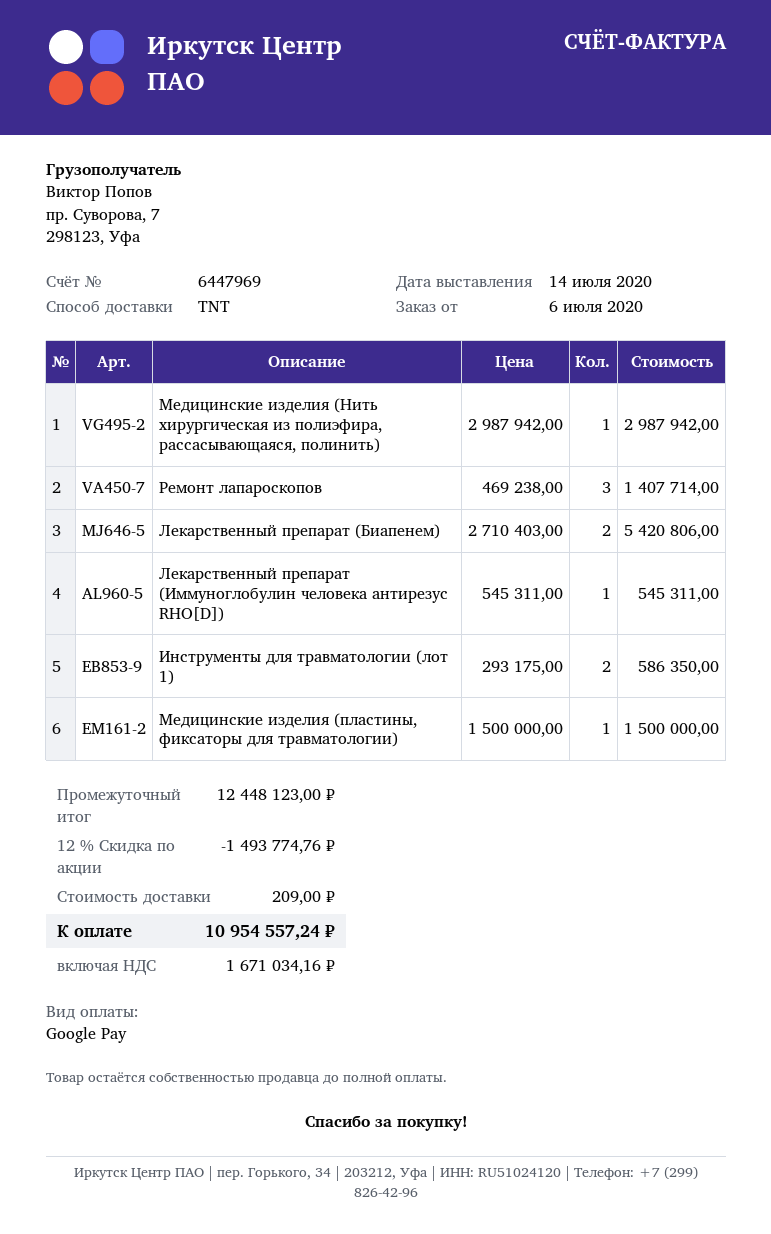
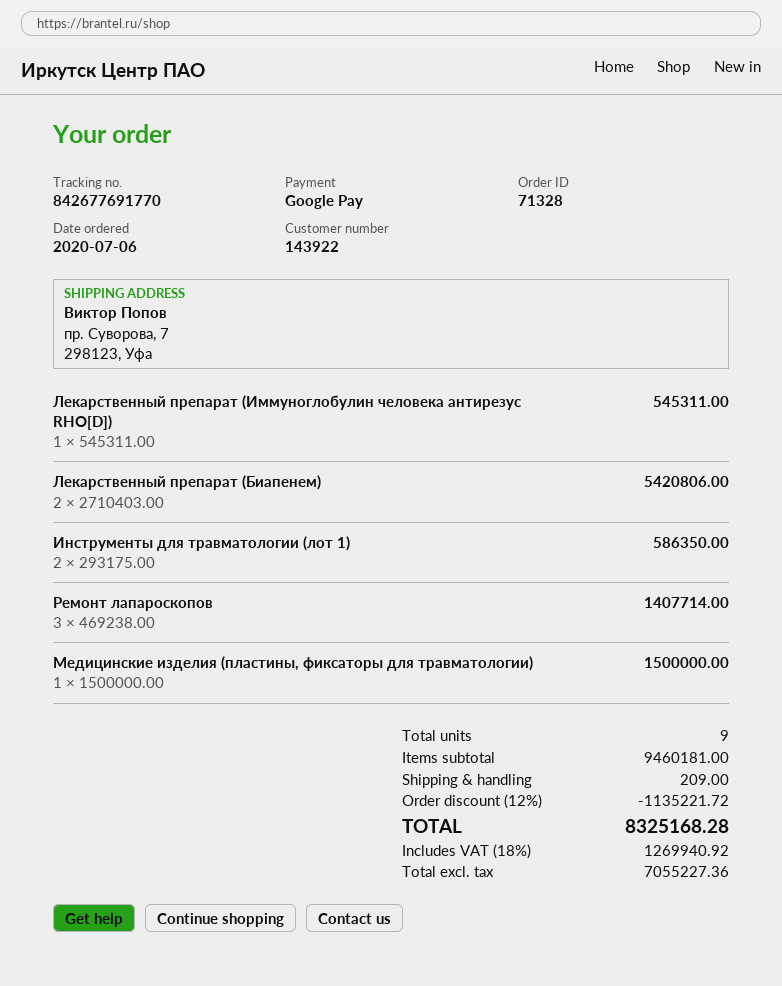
Медицинские изделия (Нить хирургическая из полиэфира, рассасывающаяся, полинить): 1 x 2987942.00 = 2987942.00 -> none
subtotal: 12448123.00 -> 9460181.00
discount: 12% = 1493774.76 -> 12% = 1135221.72
tax: 1671034.16 -> 1269940.92
total: 10954557.24 -> 8325168.28

